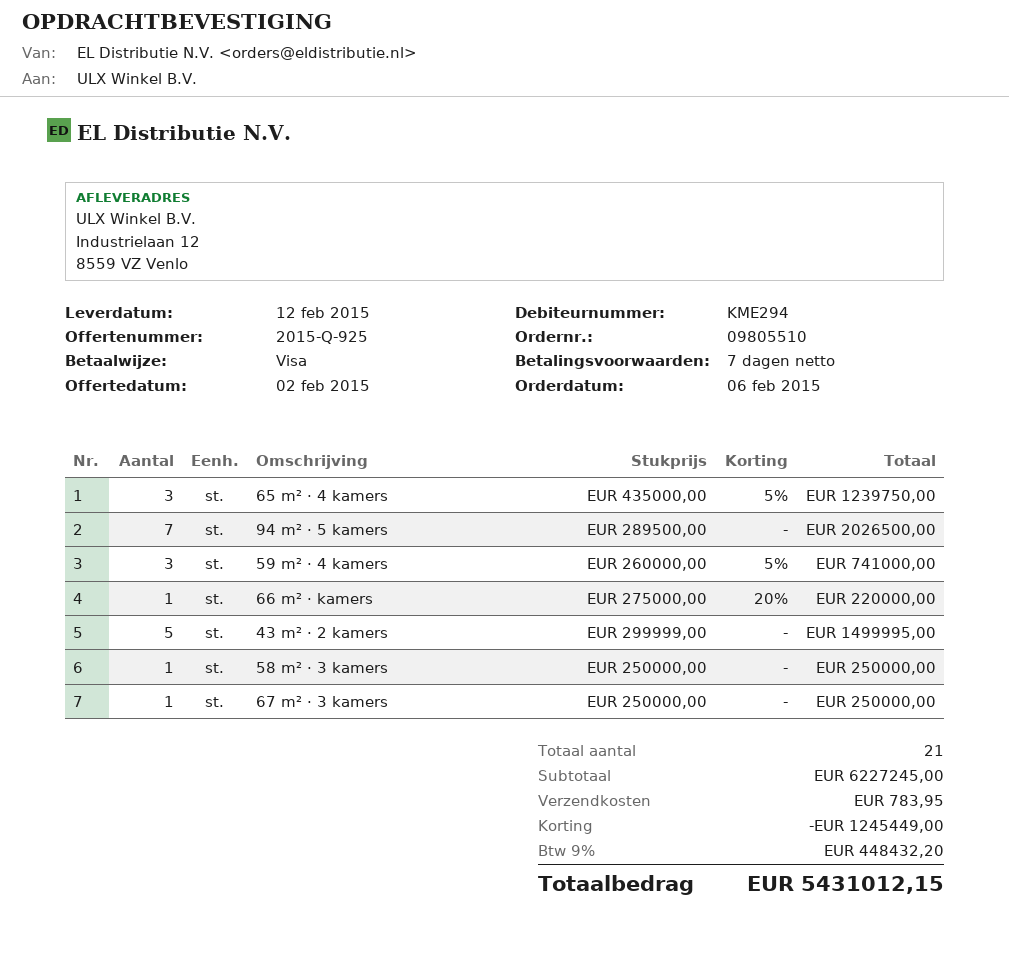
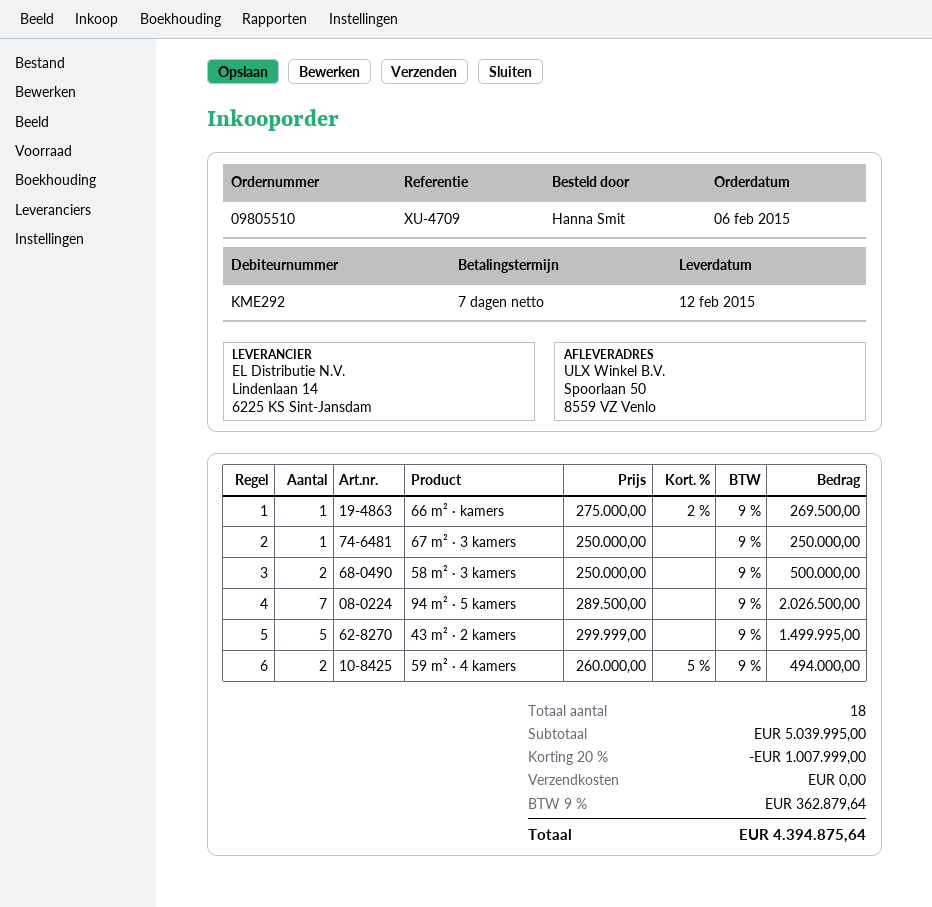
customer number: KME294 -> KME292
ship to: Industrielaan 12, 8559 VZ Venlo -> Spoorlaan 50, 8559 VZ Venlo
65 m² · 4 kamers: 3 x 435000.00 - 5% = 1239750.00 -> none
59 m² · 4 kamers: 3 x 260000.00 - 5% = 741000.00 -> 2 x 260000.00 - 5% = 494000.00
66 m² · kamers: 1 x 275000.00 - 20% = 220000.00 -> 1 x 275000.00 - 2% = 269500.00
58 m² · 3 kamers: 1 x 250000.00 = 250000.00 -> 2 x 250000.00 = 500000.00
total quantity: 21 -> 18
subtotal: 6227245.00 -> 5039995.00
discount: 1245449.00 -> 1007999.00
shipping: 783.95 -> 0.00
tax: 9% = 448432.20 -> 9% = 362879.64
total: 5431012.15 -> 4394875.64

